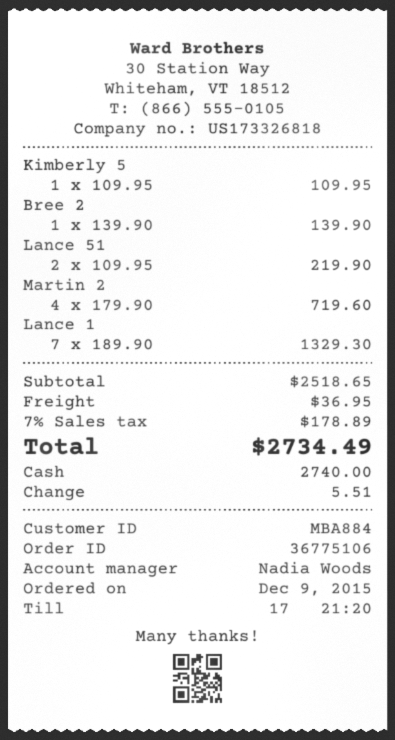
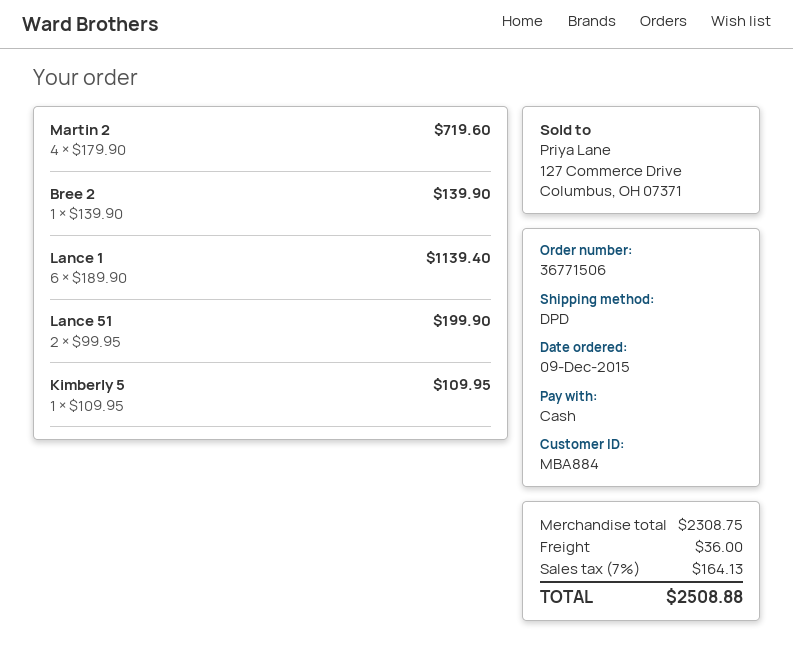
order number: 36775106 -> 36771506
Lance 51: 2 x 109.95 = 219.90 -> 2 x 99.95 = 199.90
Lance 1: 7 x 189.90 = 1329.30 -> 6 x 189.90 = 1139.40
subtotal: 2518.65 -> 2308.75
shipping: 36.95 -> 36.00
tax: 7% = 178.89 -> 7% = 164.13
total: 2734.49 -> 2508.88

